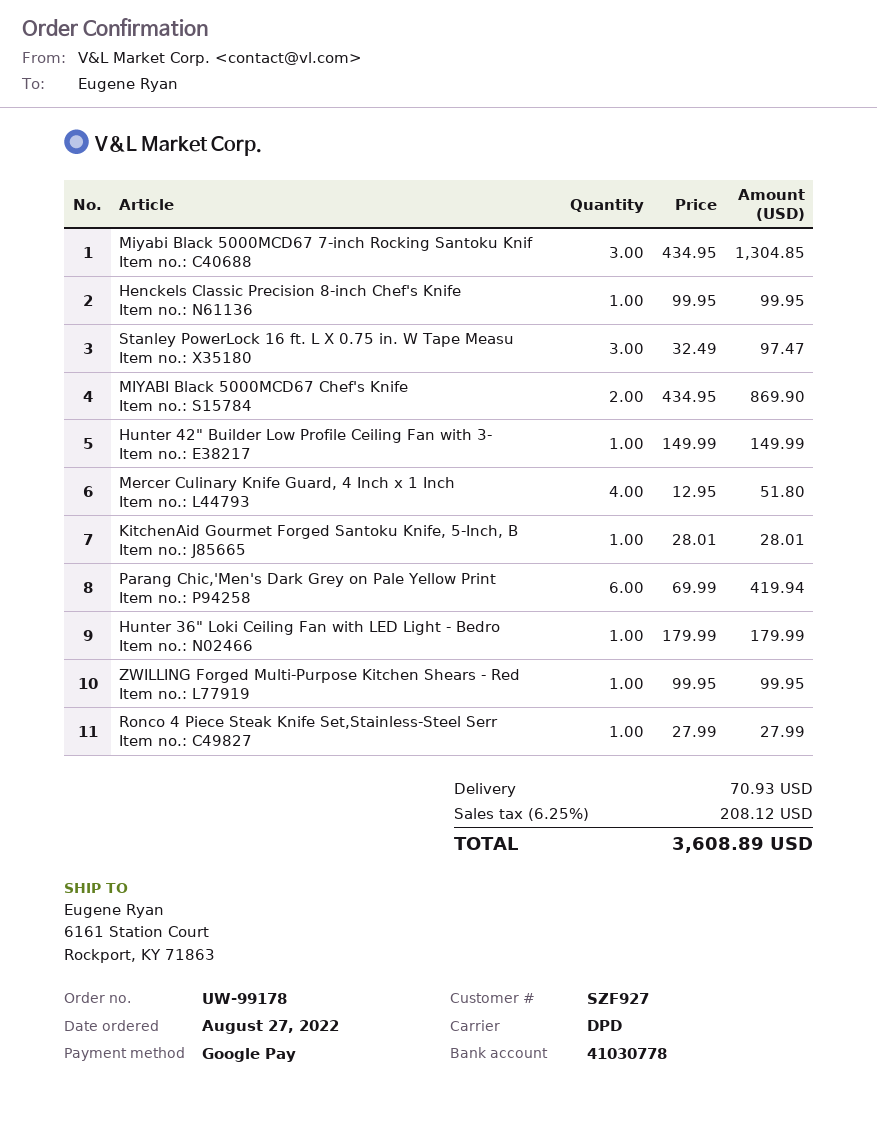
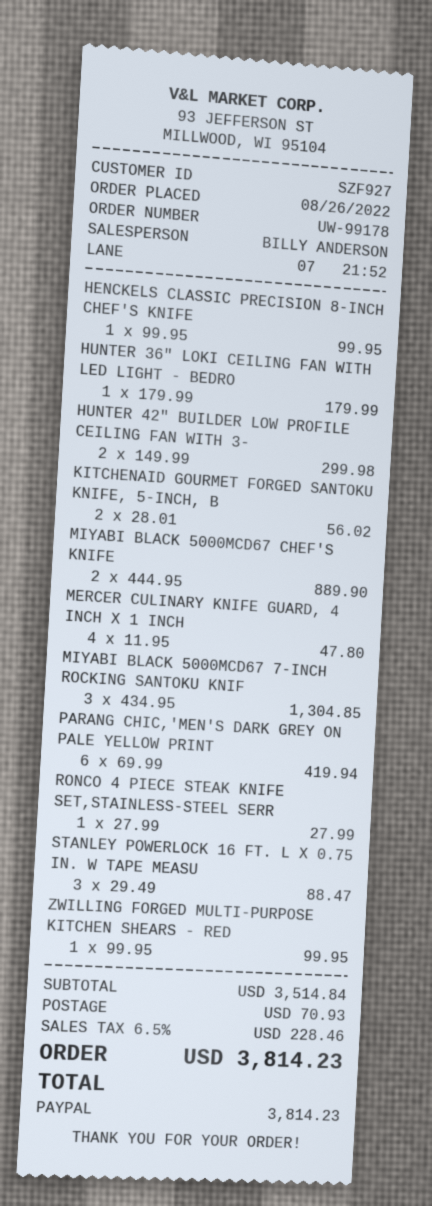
order date: 2022-08-27 -> 2022-08-26
payment method: Google Pay -> PayPal
Stanley PowerLock 16 ft. L X 0.75 in. W Tape Measu: 3 x 32.49 = 97.47 -> 3 x 29.49 = 88.47
MIYABI Black 5000MCD67 Chef's Knife: 2 x 434.95 = 869.90 -> 2 x 444.95 = 889.90
Hunter 42" Builder Low Profile Ceiling Fan with 3-: 1 x 149.99 = 149.99 -> 2 x 149.99 = 299.98
Mercer Culinary Knife Guard, 4 Inch x 1 Inch: 4 x 12.95 = 51.80 -> 4 x 11.95 = 47.80
KitchenAid Gourmet Forged Santoku Knife, 5-Inch, B: 1 x 28.01 = 28.01 -> 2 x 28.01 = 56.02
tax: 6.25% = 208.12 -> 6.5% = 228.46
total: 3608.89 -> 3814.23

